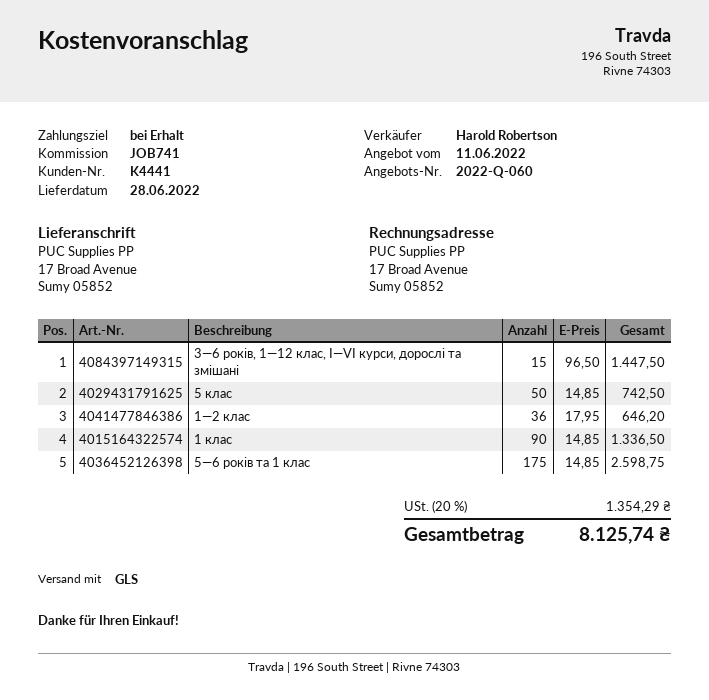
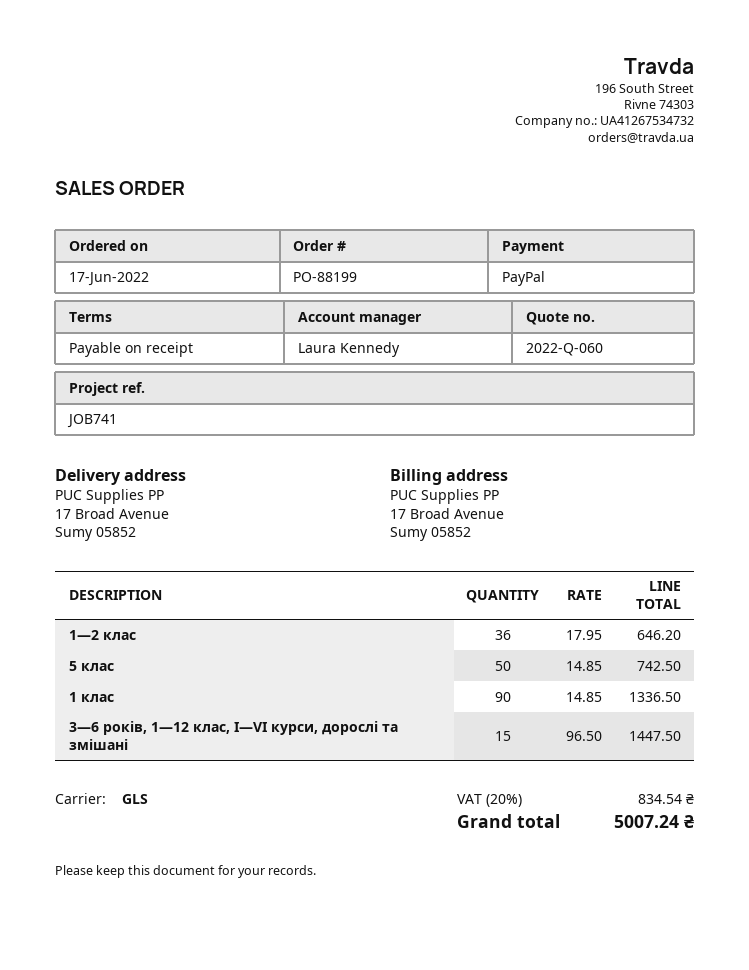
sales rep: Harold Robertson -> Laura Kennedy
5—6 років та 1 клас: 175 x 14.85 = 2598.75 -> none
tax: 20% = 1354.29 -> 20% = 834.54
total: 8125.74 -> 5007.24

